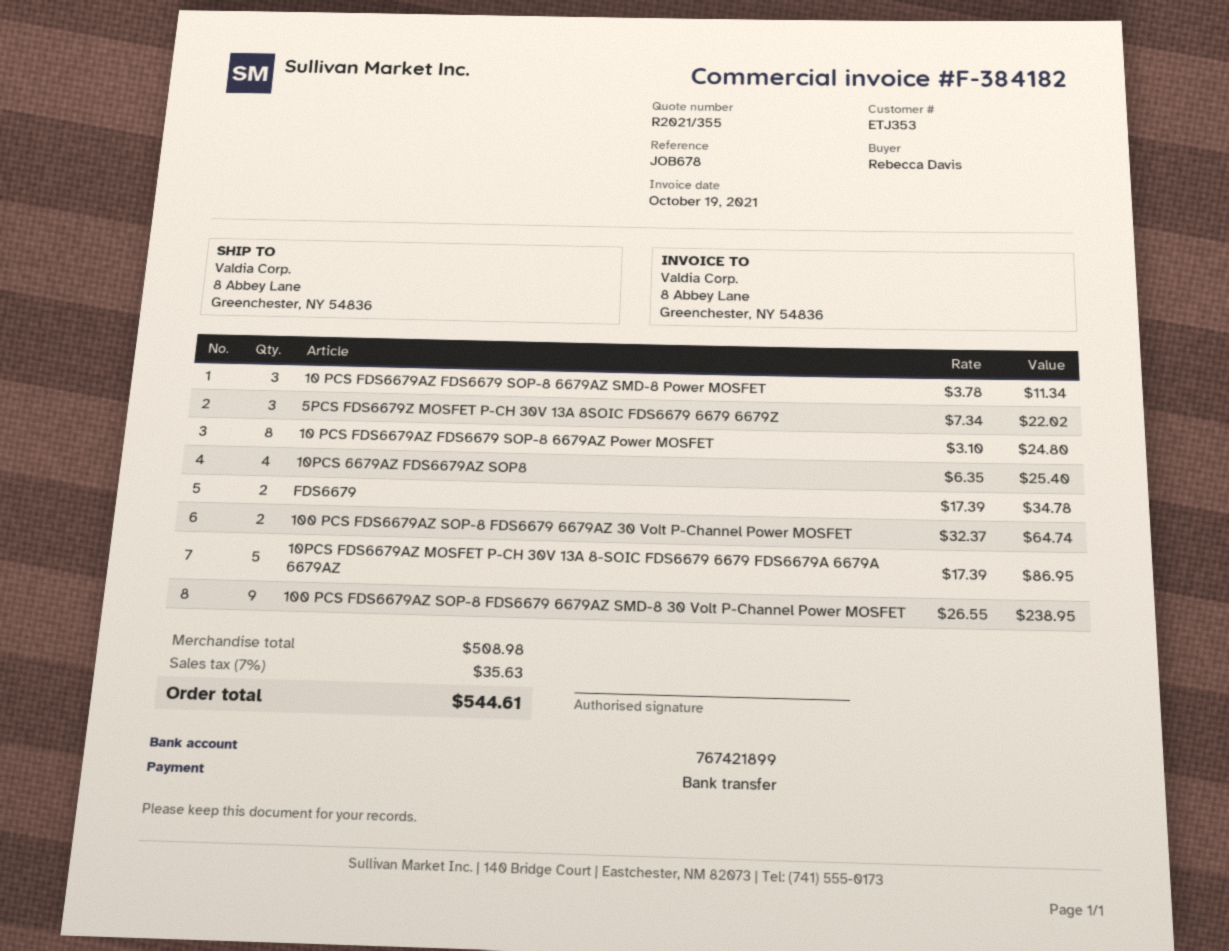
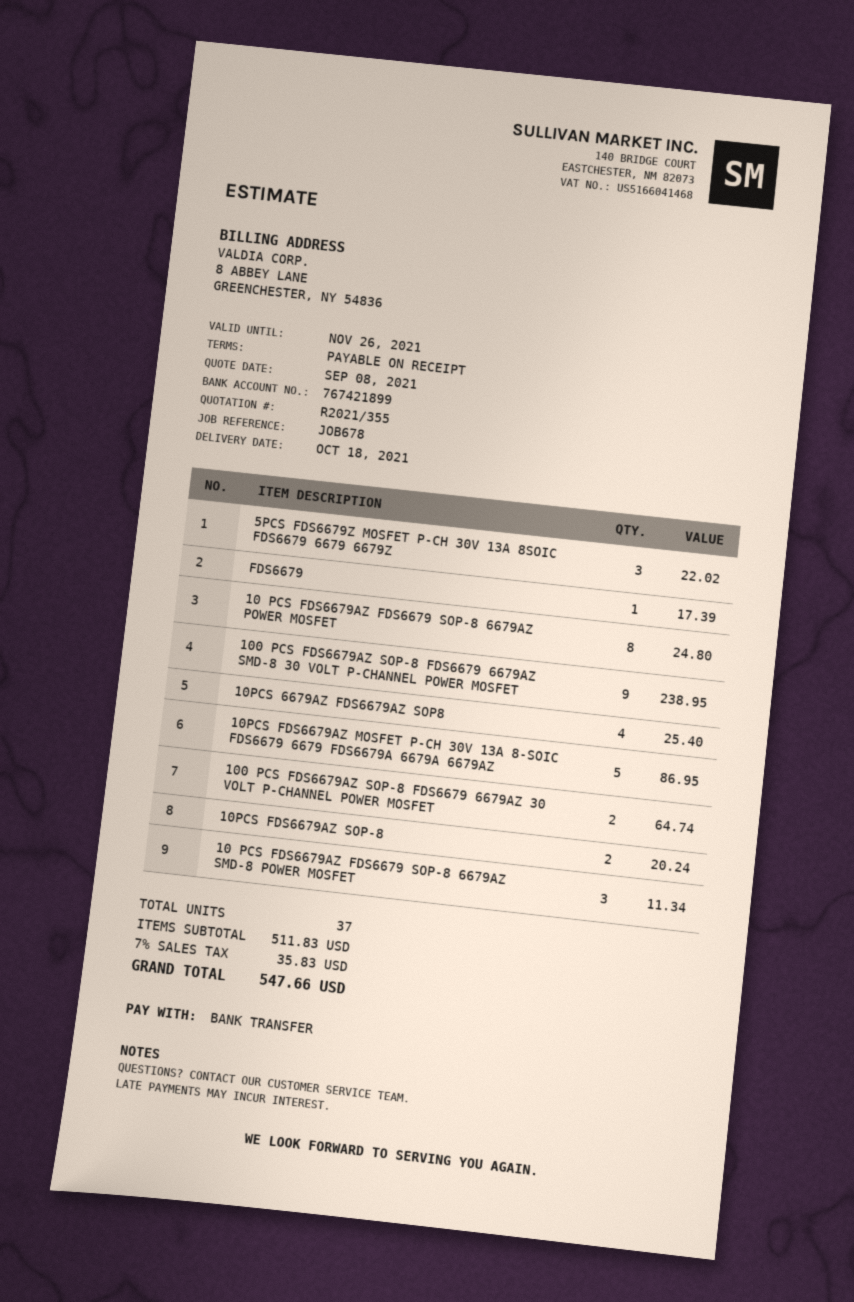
FDS6679: 2 for 34.78 -> 1 for 17.39
10PCS FDS6679AZ SOP-8: none -> 2 for 20.24
subtotal: 508.98 -> 511.83
tax: 7% = 35.63 -> 7% = 35.83
total: 544.61 -> 547.66

